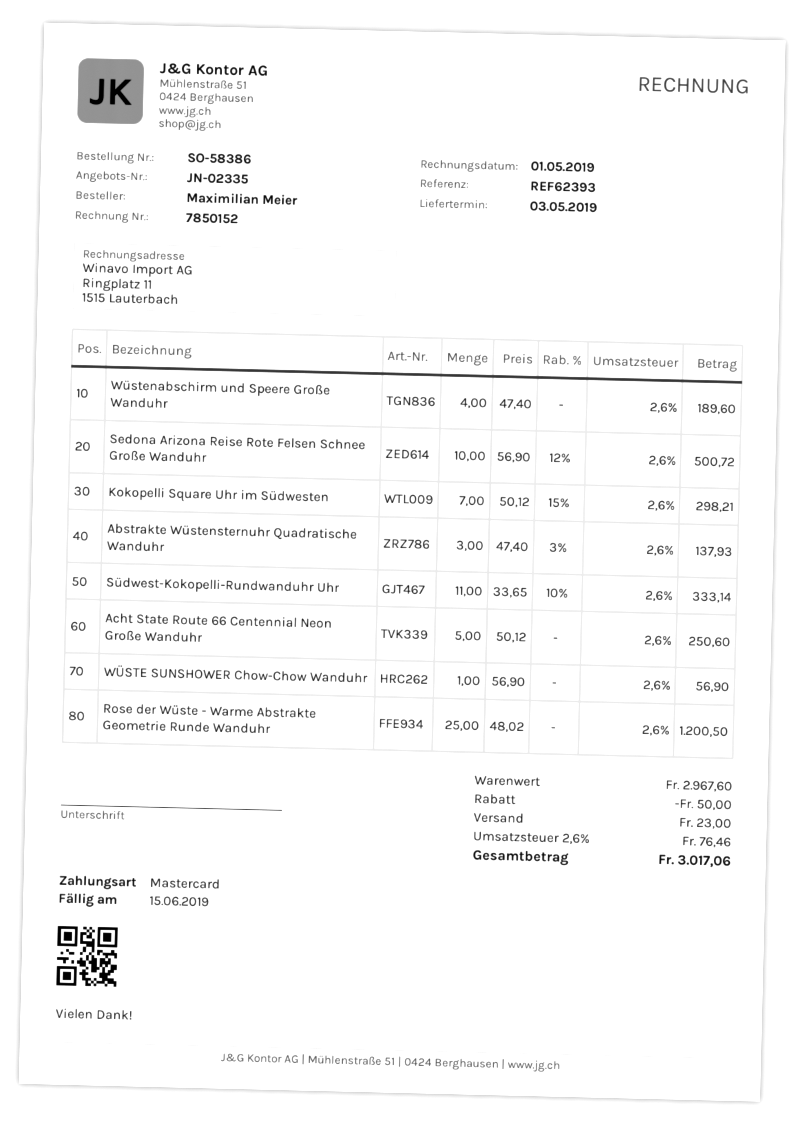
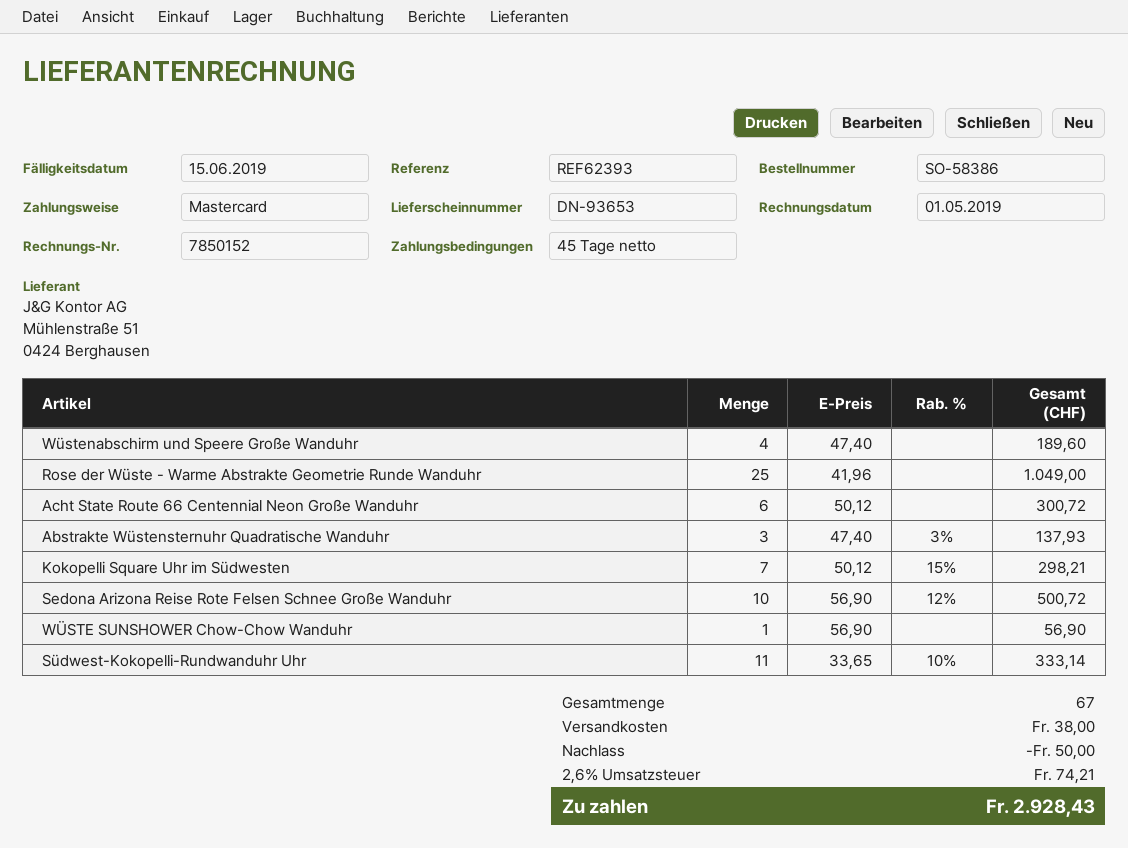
Acht State Route 66 Centennial Neon Große Wanduhr: 5 x 50.12 = 250.60 -> 6 x 50.12 = 300.72
Rose der Wüste - Warme Abstrakte Geometrie Runde Wanduhr: 25 x 48.02 = 1200.50 -> 25 x 41.96 = 1049.00
shipping: 23.00 -> 38.00
tax: 2.6% = 76.46 -> 2.6% = 74.21
total: 3017.06 -> 2928.43

